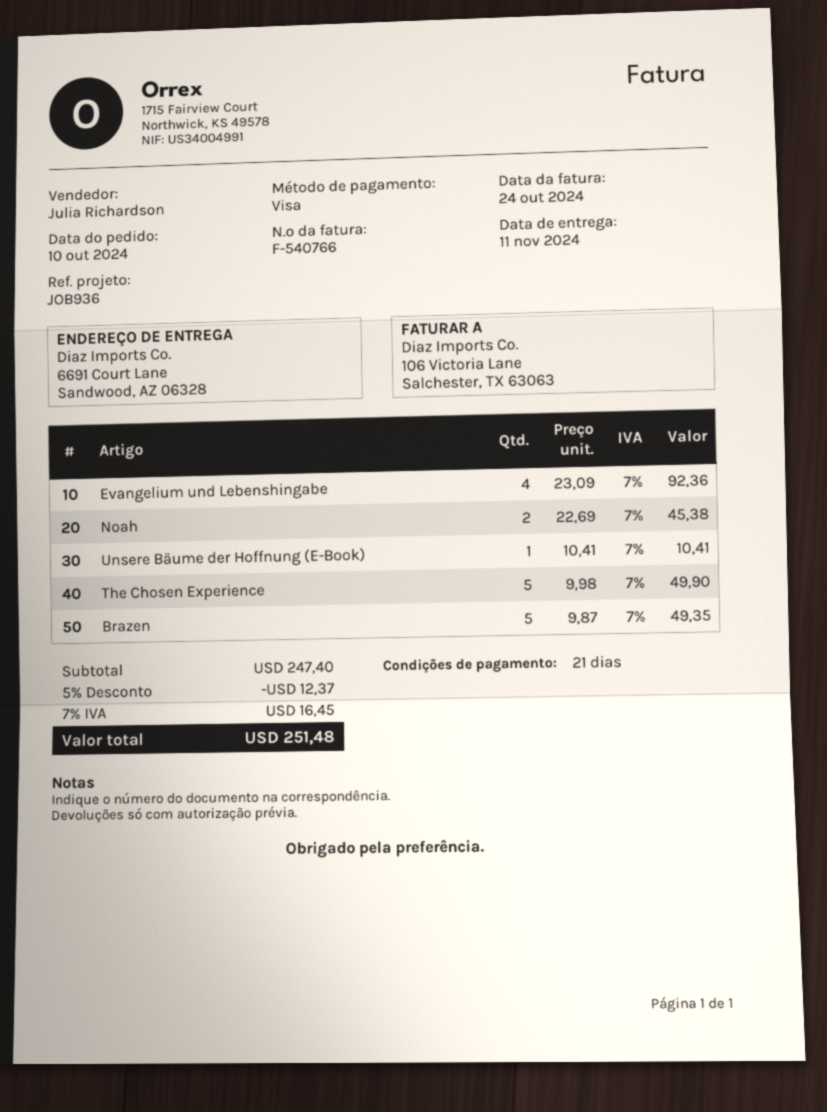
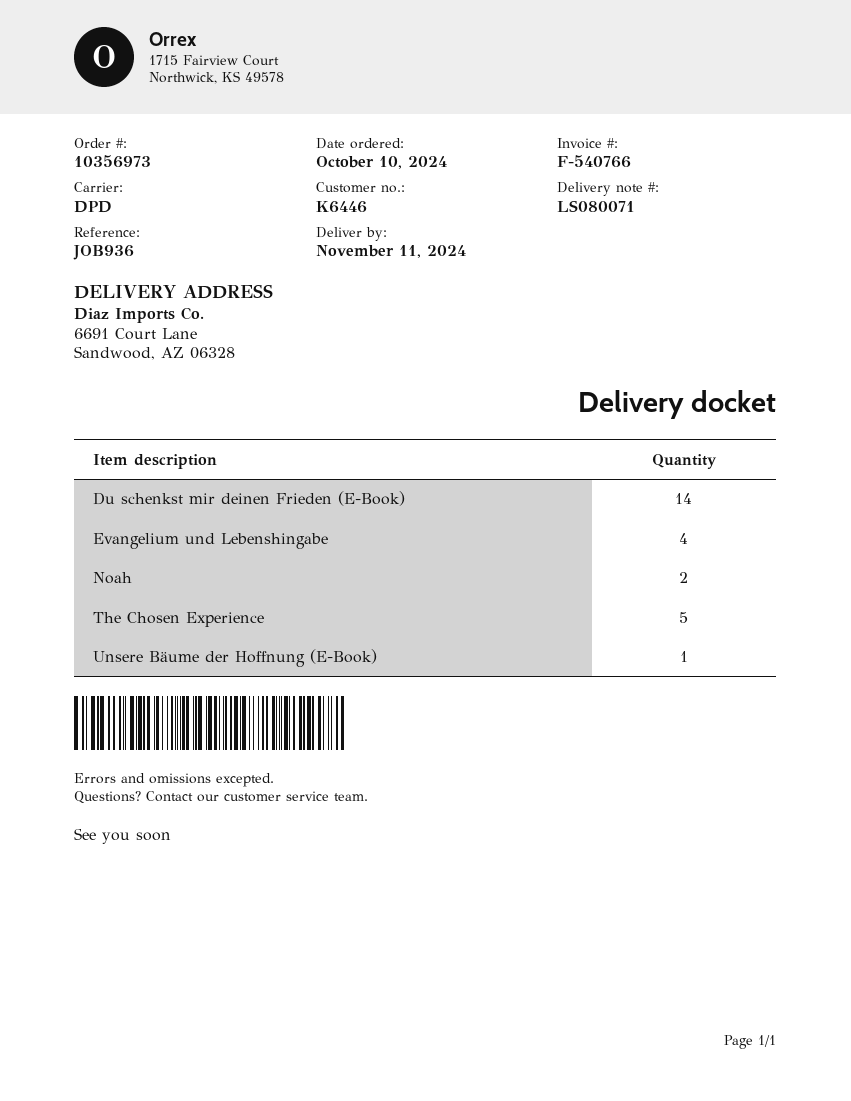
Brazen: 5 -> none
Du schenkst mir deinen Frieden (E-Book): none -> 14

